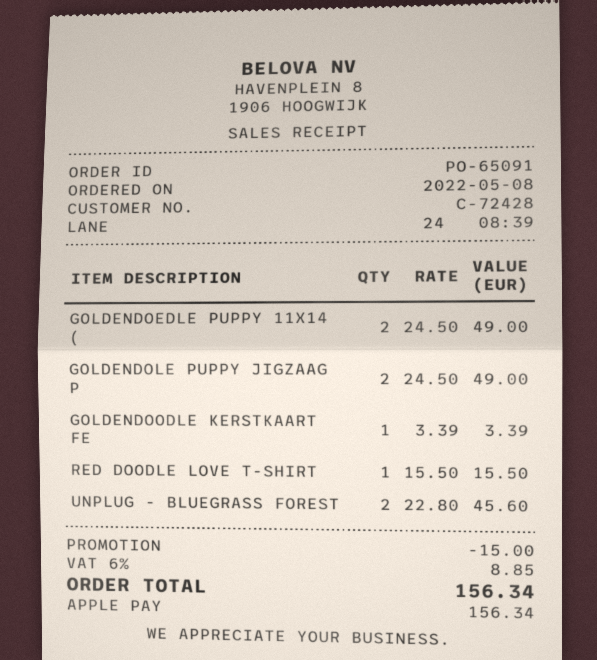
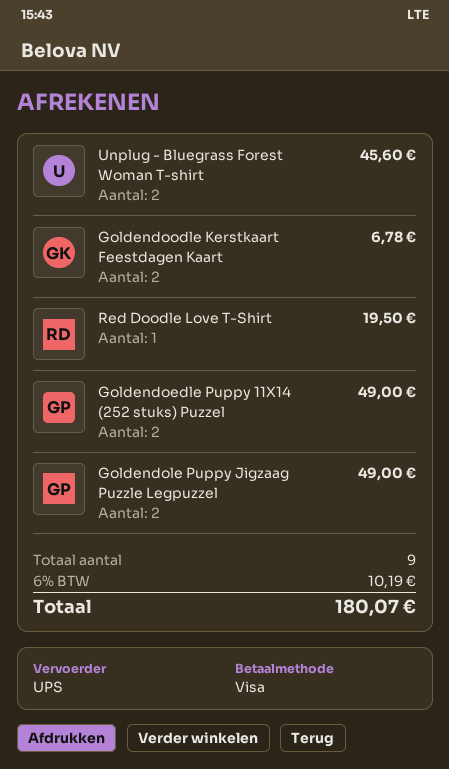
payment method: Apple Pay -> Visa
GOLDENDOODLE KERSTKAART FE: 1 for 3.39 -> 2 for 6.78
RED DOODLE LOVE T-SHIRT: 1 for 15.50 -> 1 for 19.50
discount: 15.00 -> none
tax: 6% = 8.85 -> 6% = 10.19
total: 156.34 -> 180.07

